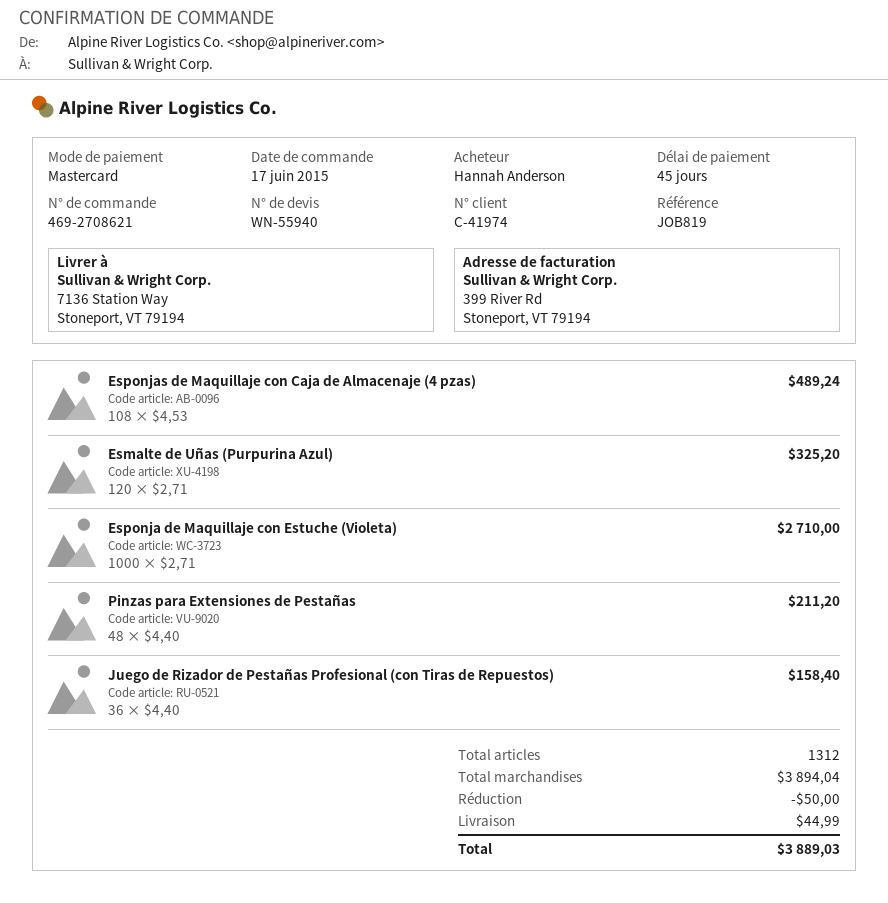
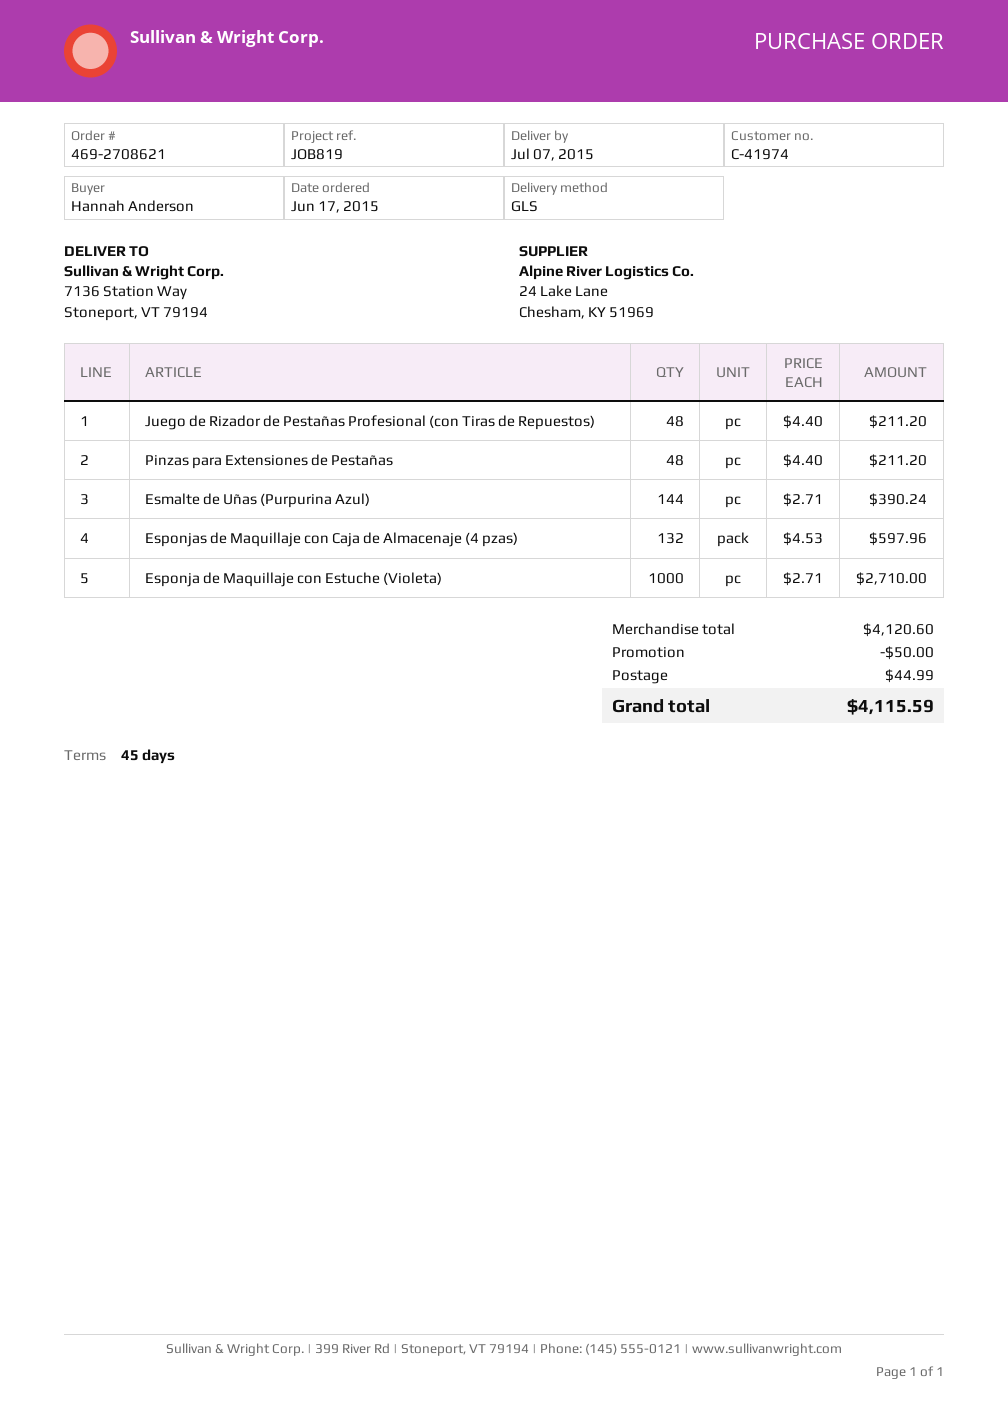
Esponjas de Maquillaje con Caja de Almacenaje (4 pzas): 108 x 4.53 = 489.24 -> 132 x 4.53 = 597.96
Esmalte de Uñas (Purpurina Azul): 120 x 2.71 = 325.20 -> 144 x 2.71 = 390.24
Juego de Rizador de Pestañas Profesional (con Tiras de Repuestos): 36 x 4.40 = 158.40 -> 48 x 4.40 = 211.20
subtotal: 3894.04 -> 4120.60
total: 3889.03 -> 4115.59

